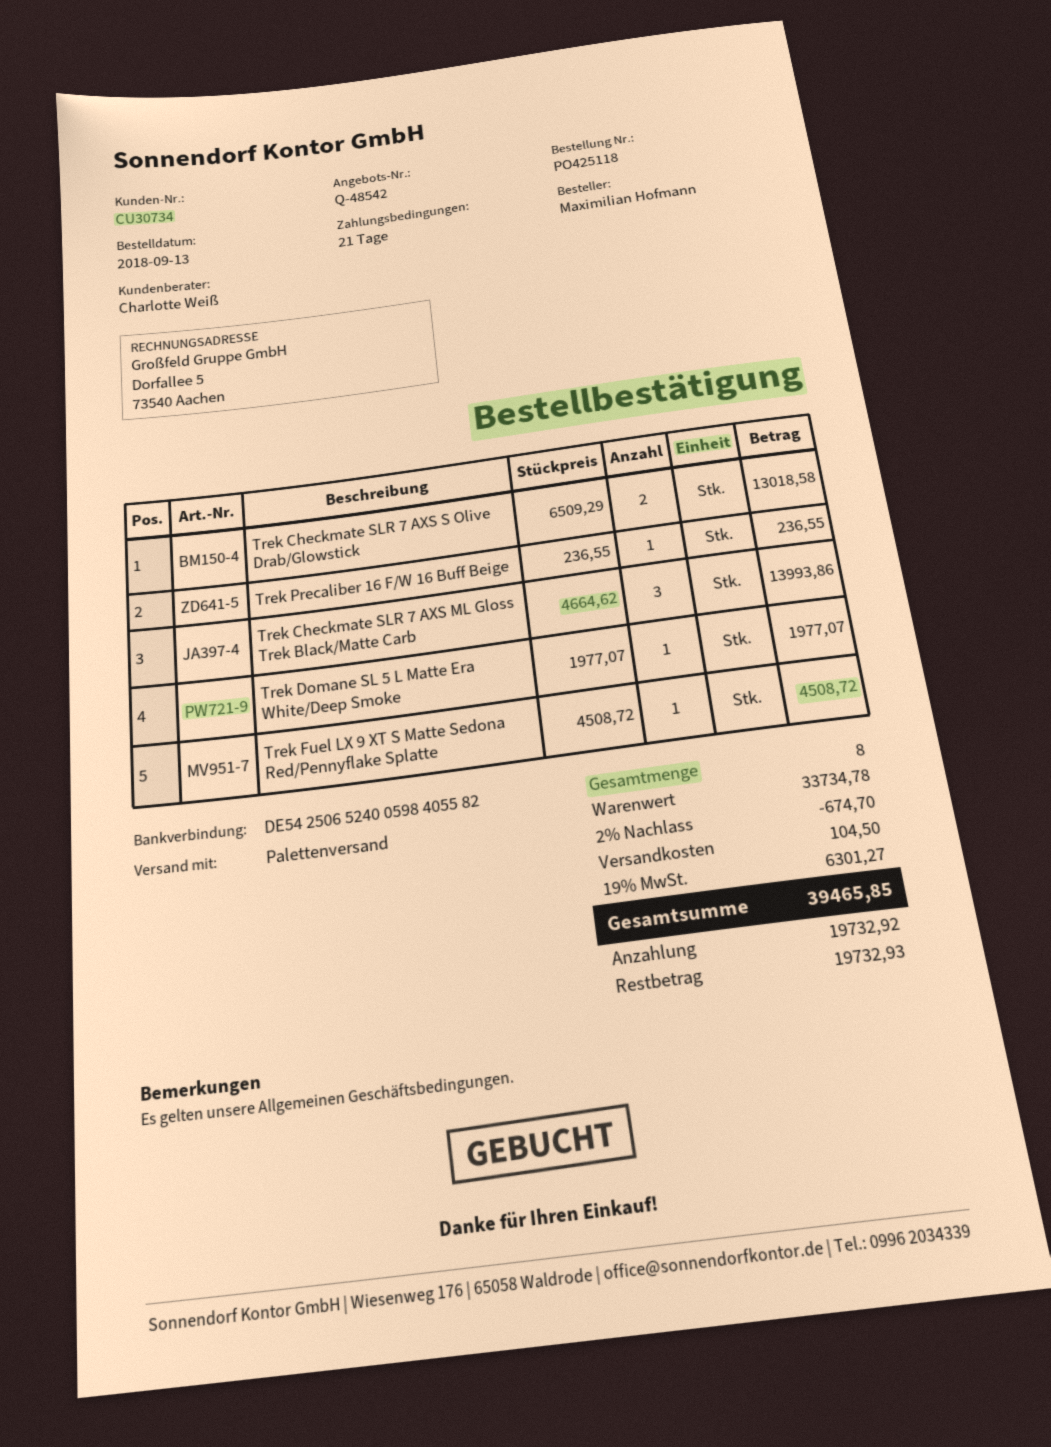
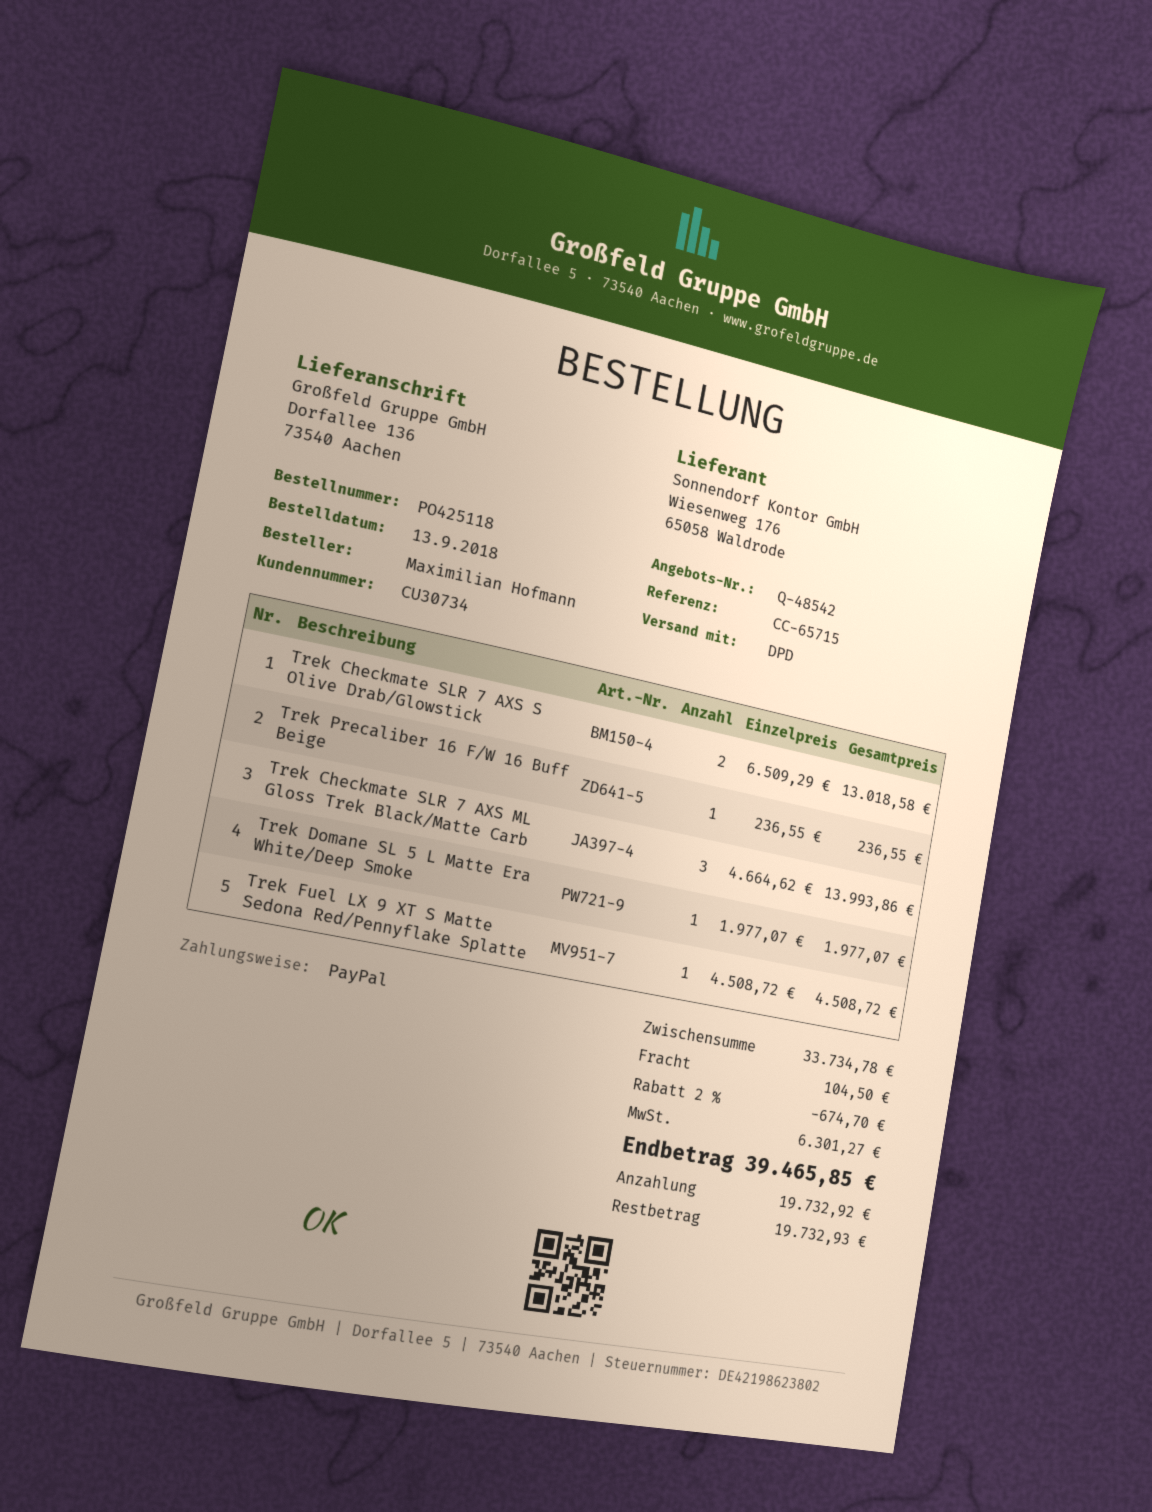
shipping method: pallet freight -> DPD

